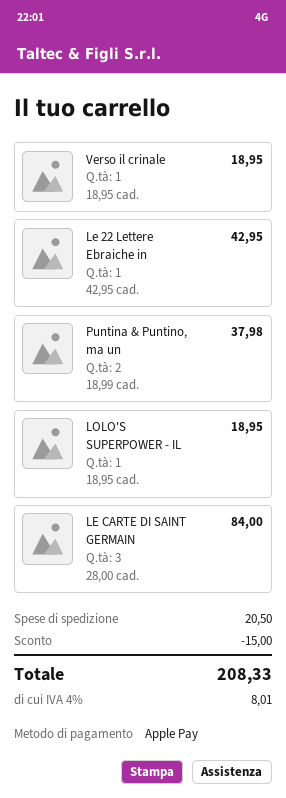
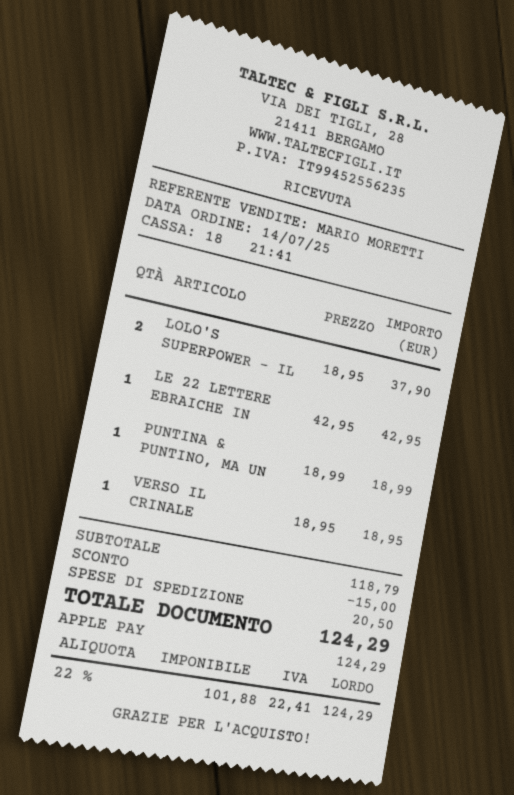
Puntina & Puntino, ma un: 2 x 18.99 = 37.98 -> 1 x 18.99 = 18.99
LOLO'S SUPERPOWER - IL: 1 x 18.95 = 18.95 -> 2 x 18.95 = 37.90
LE CARTE DI SAINT GERMAIN: 3 x 28.00 = 84.00 -> none
tax: 4% = 8.01 -> 22% = 22.41
total: 208.33 -> 124.29

